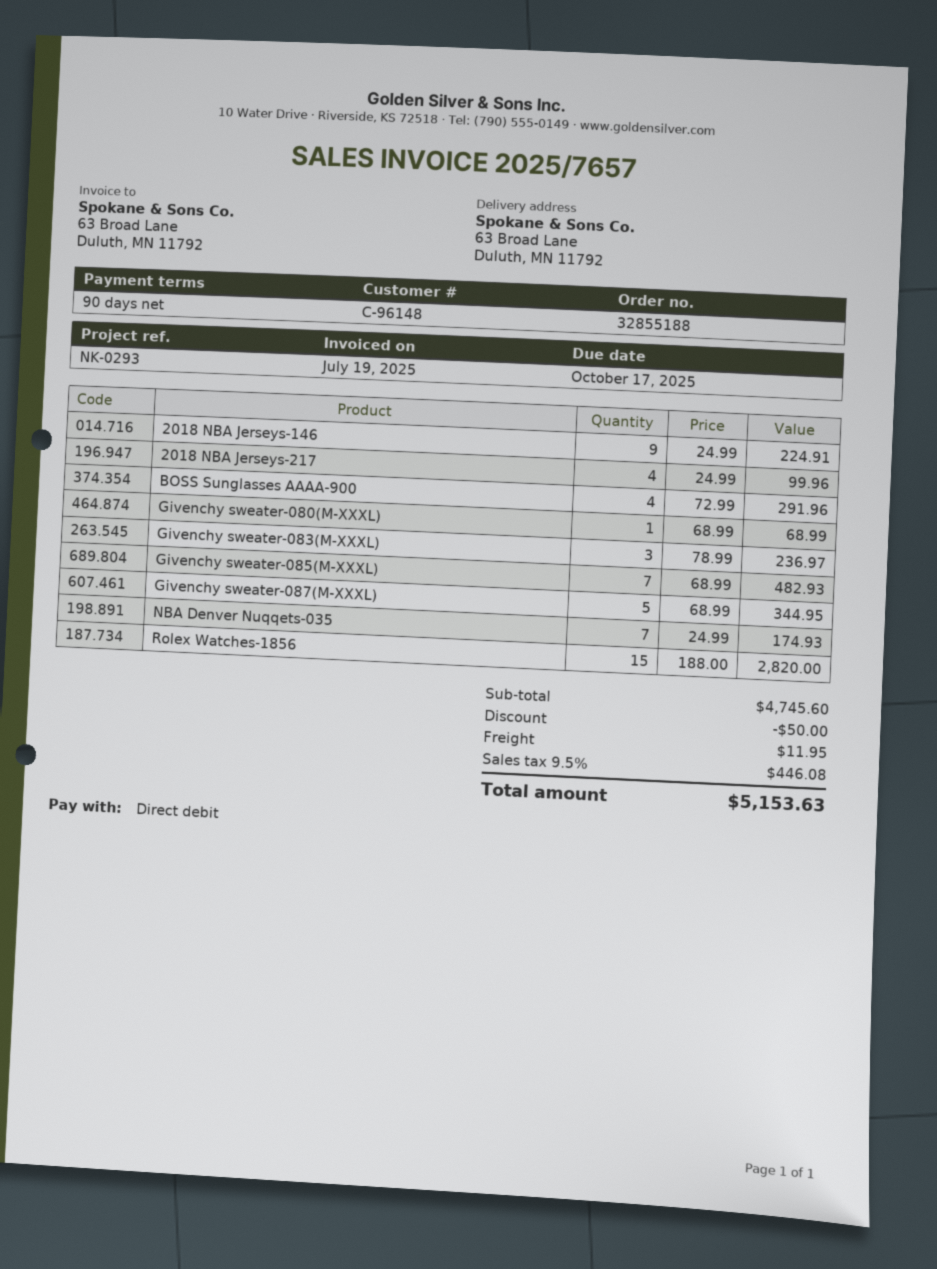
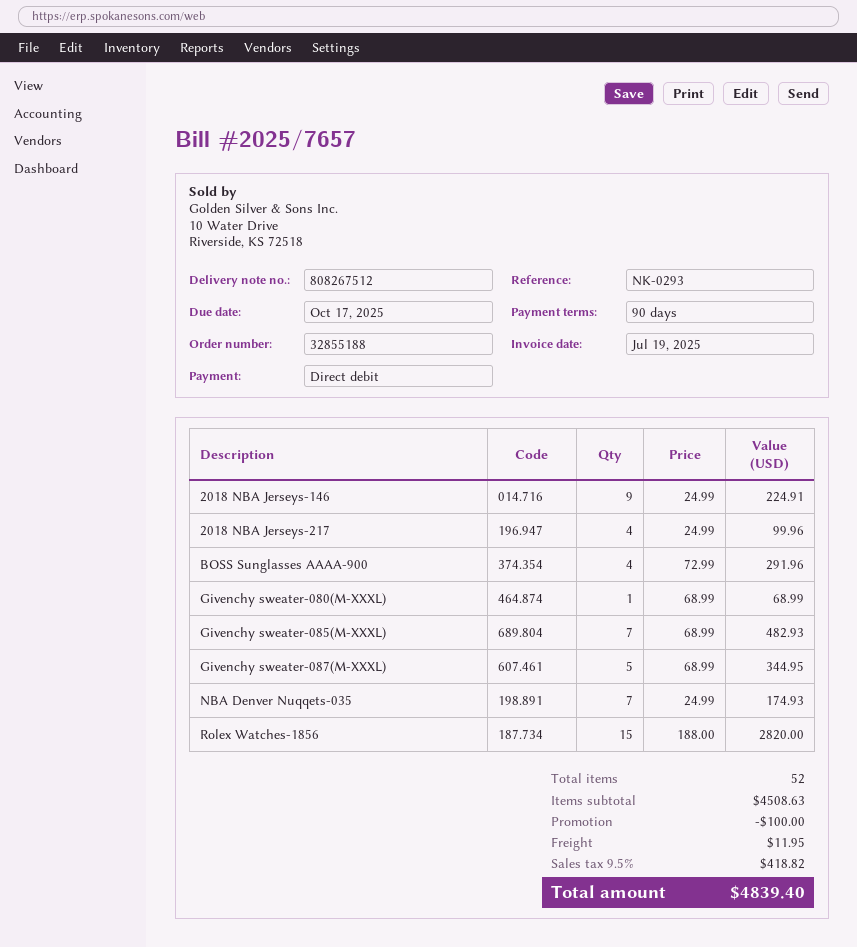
Givenchy sweater-083(M-XXXL): 3 x 78.99 = 236.97 -> none
subtotal: 4745.60 -> 4508.63
discount: 50.00 -> 100.00
tax: 9.5% = 446.08 -> 9.5% = 418.82
total: 5153.63 -> 4839.40

